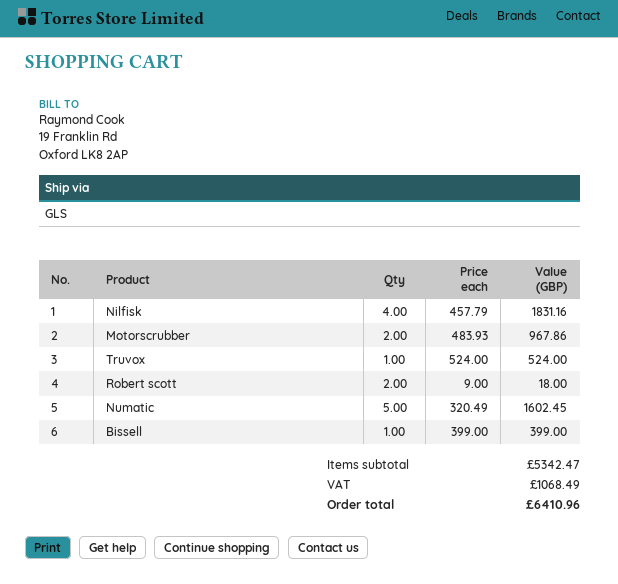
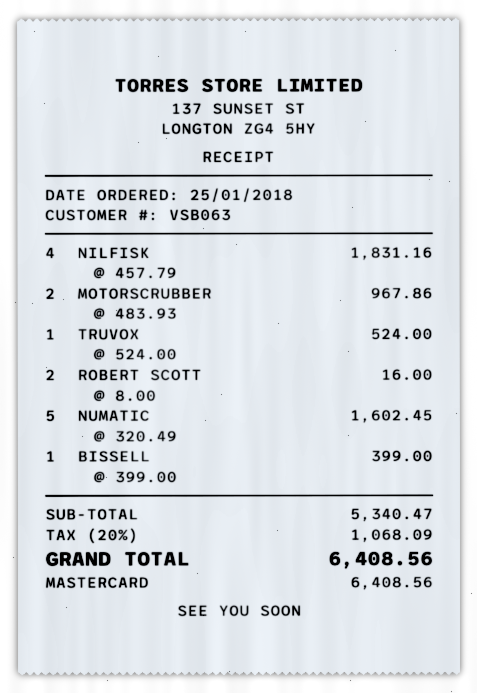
Robert scott: 2 x 9.00 = 18.00 -> 2 x 8.00 = 16.00
subtotal: 5342.47 -> 5340.47
tax: 1068.49 -> 1068.09
total: 6410.96 -> 6408.56

